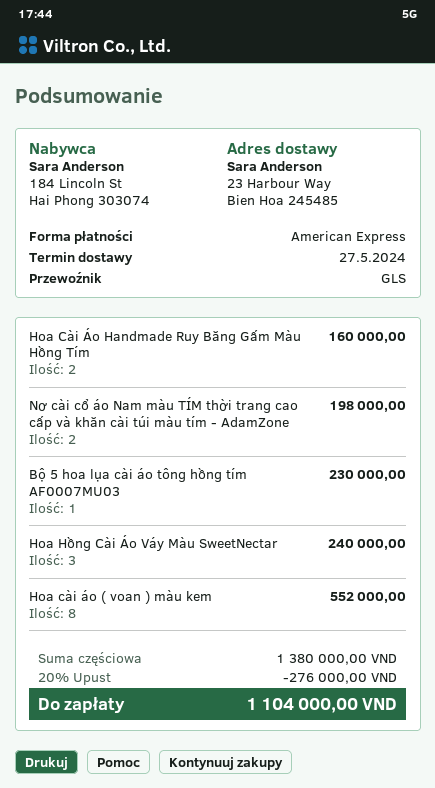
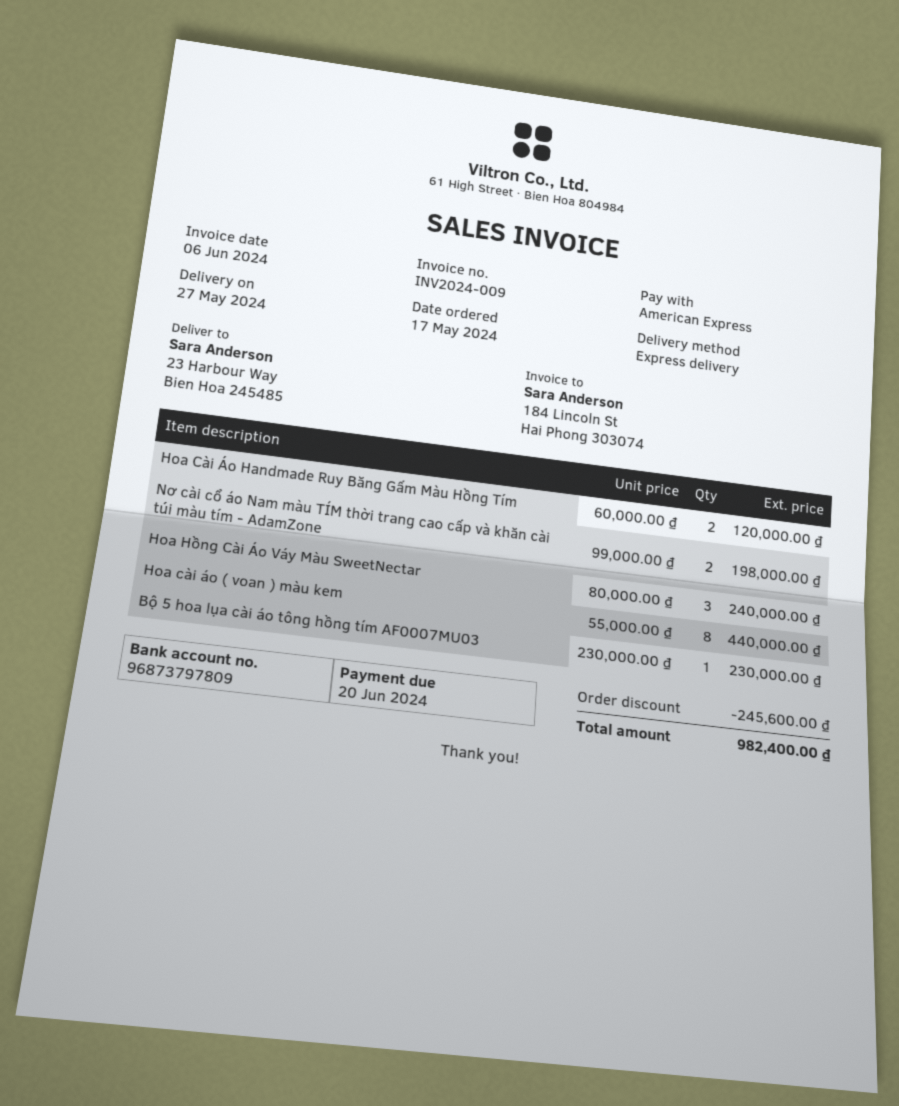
shipping method: GLS -> express
Hoa Cài Áo Handmade Ruy Băng Gấm Màu Hồng Tím: 2 for 160000.00 -> 2 for 120000.00
Hoa cài áo ( voan ) màu kem: 8 for 552000.00 -> 8 for 440000.00
discount: 276000.00 -> 245600.00
total: 1104000.00 -> 982400.00

